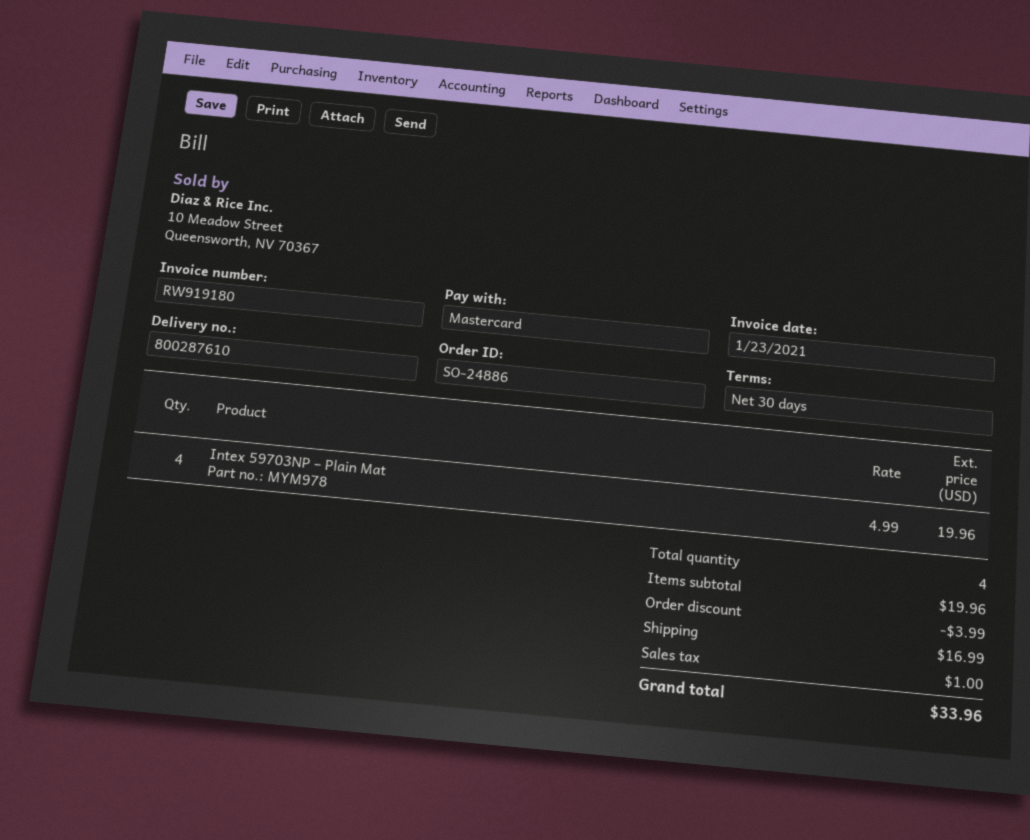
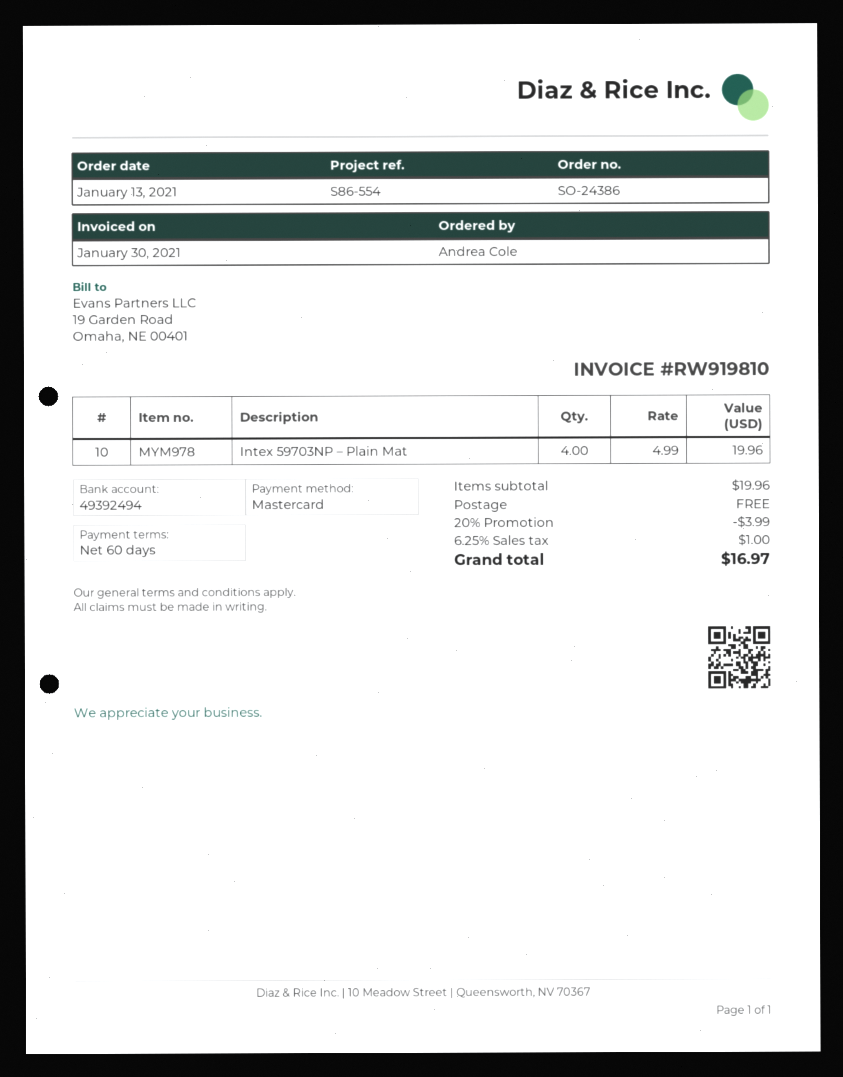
order number: SO-24886 -> SO-24386
invoice number: RW919180 -> RW919810
invoice date: 2021-01-23 -> 2021-01-30
payment terms: 30 days -> 60 days
shipping: 16.99 -> 0.00
total: 33.96 -> 16.97

